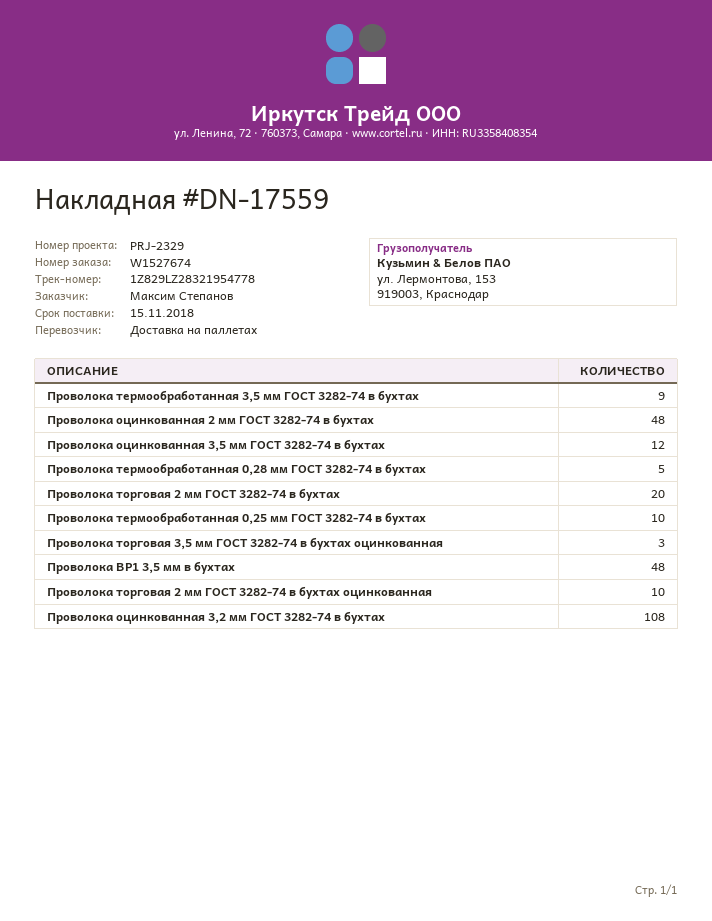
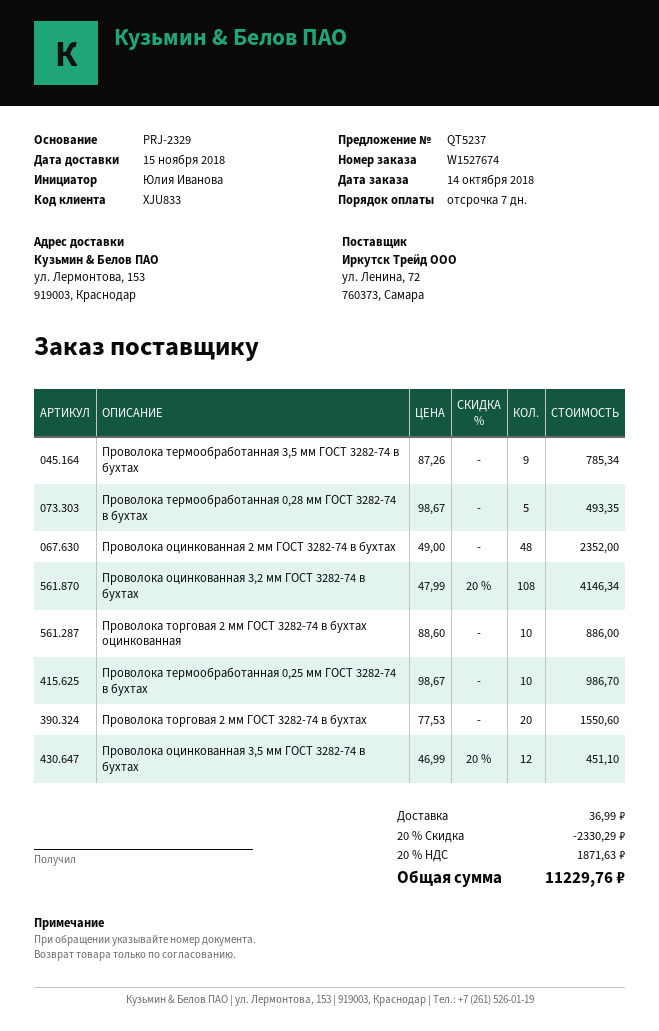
ordered by: Максим Степанов -> Юлия Иванова
Проволока торговая 3,5 мм ГОСТ 3282-74 в бухтах оцинкованная: 3 -> none
Проволока ВР1 3,5 мм в бухтах: 48 -> none

